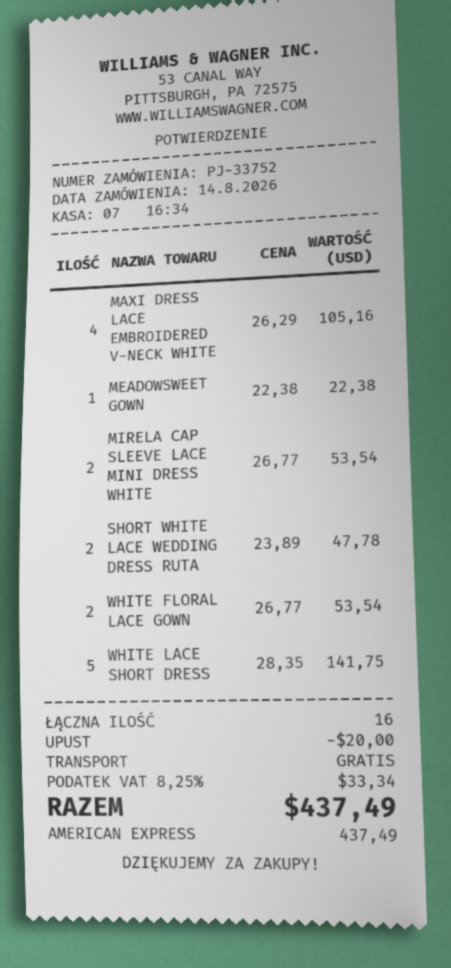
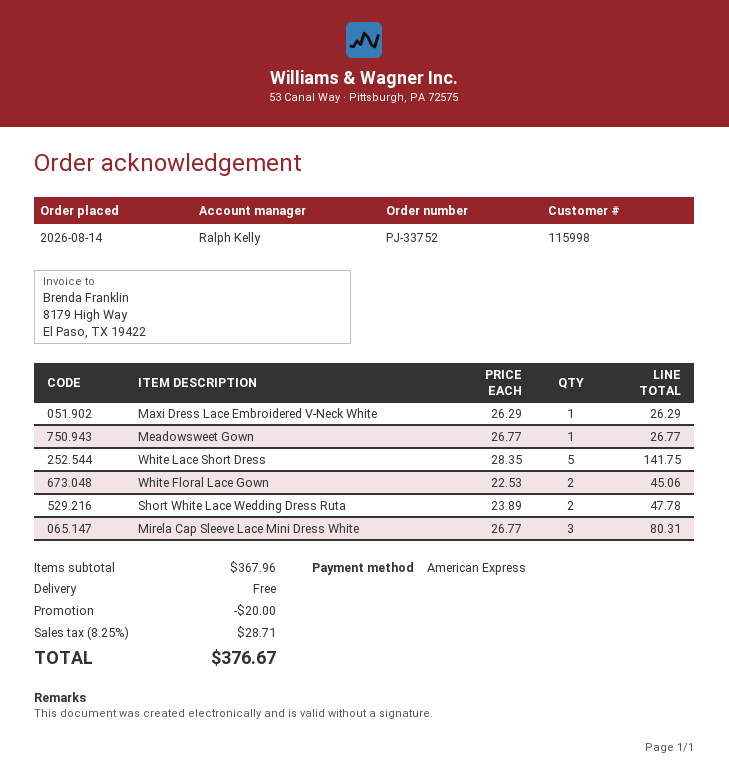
MAXI DRESS LACE EMBROIDERED V-NECK WHITE: 4 x 26.29 = 105.16 -> 1 x 26.29 = 26.29
MEADOWSWEET GOWN: 1 x 22.38 = 22.38 -> 1 x 26.77 = 26.77
MIRELA CAP SLEEVE LACE MINI DRESS WHITE: 2 x 26.77 = 53.54 -> 3 x 26.77 = 80.31
WHITE FLORAL LACE GOWN: 2 x 26.77 = 53.54 -> 2 x 22.53 = 45.06
tax: 8.25% = 33.34 -> 8.25% = 28.71
total: 437.49 -> 376.67

